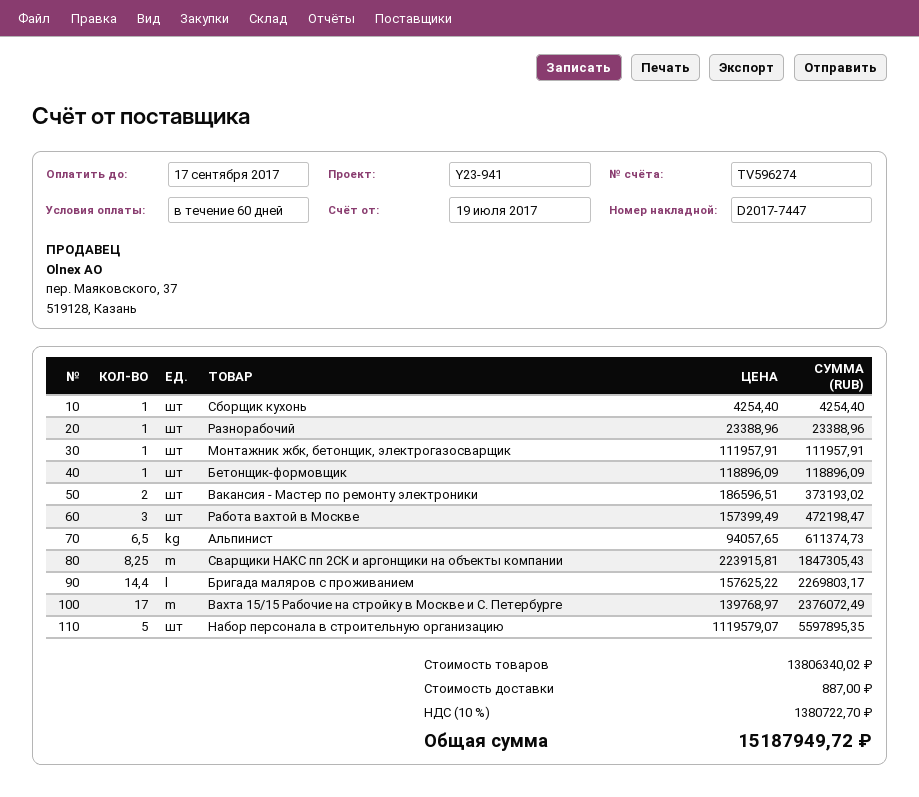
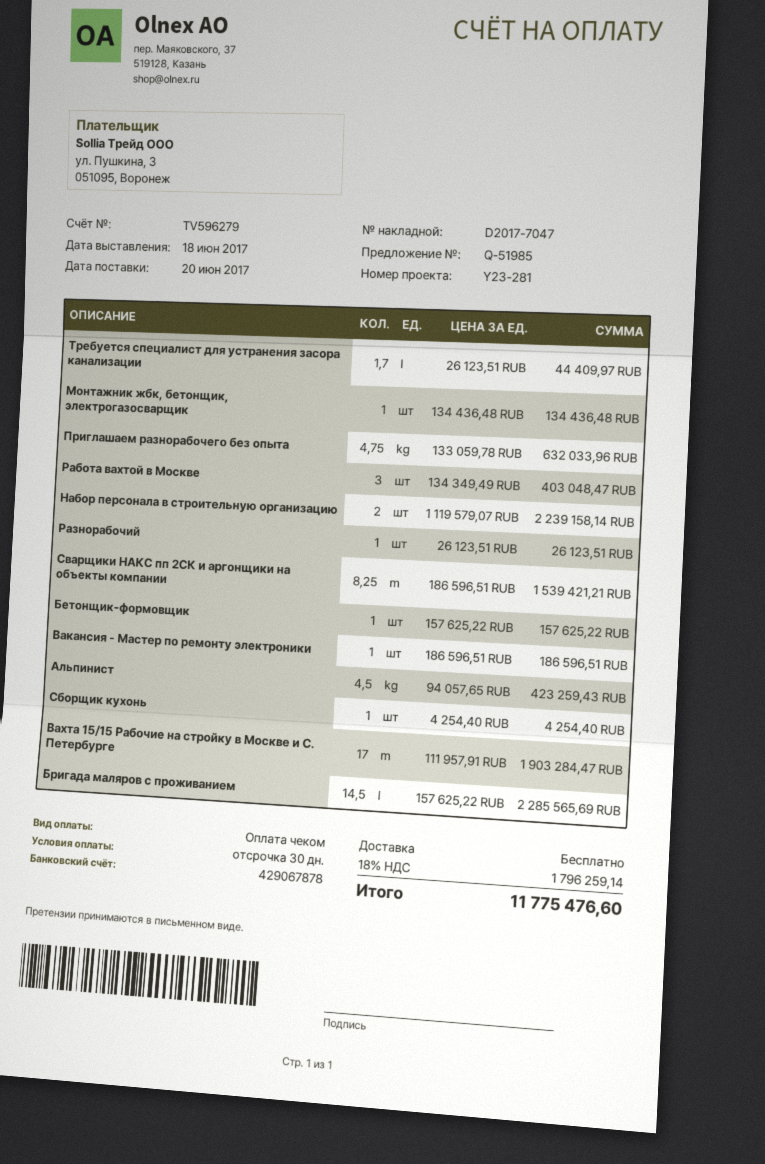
delivery note number: D2017-7447 -> D2017-7047
invoice number: TV596274 -> TV596279
invoice date: 2017-07-19 -> 2017-06-18
payment terms: 60 days -> 30 days
reference: Y23-941 -> Y23-281
Разнорабочий: 1 x 23388.96 = 23388.96 -> 1 x 26123.51 = 26123.51
Монтажник жбк, бетонщик, электрогазосварщик: 1 x 111957.91 = 111957.91 -> 1 x 134436.48 = 134436.48
Бетонщик-формовщик: 1 x 118896.09 = 118896.09 -> 1 x 157625.22 = 157625.22
Вакансия - Мастер по ремонту электроники: 2 x 186596.51 = 373193.02 -> 1 x 186596.51 = 186596.51
Работа вахтой в Москве: 3 x 157399.49 = 472198.47 -> 3 x 134349.49 = 403048.47
Альпинист: 6.5 x 94057.65 = 611374.73 -> 4.5 x 94057.65 = 423259.43
Сварщики НАКС пп 2СК и аргонщики на объекты компании: 8.25 x 223915.81 = 1847305.43 -> 8.25 x 186596.51 = 1539421.21
Бригада маляров с проживанием: 14.4 x 157625.22 = 2269803.17 -> 14.5 x 157625.22 = 2285565.69
Вахта 15/15 Рабочие на стройку в Москве и С. Петербурге: 17 x 139768.97 = 2376072.49 -> 17 x 111957.91 = 1903284.47
Набор персонала в строительную организацию: 5 x 1119579.07 = 5597895.35 -> 2 x 1119579.07 = 2239158.14
Требуется специалист для устранения засора канализации: none -> 1.7 x 26123.51 = 44409.97
Приглашаем разнорабочего без опыта: none -> 4.75 x 133059.78 = 632033.96
shipping: 887.00 -> 0.00
tax: 10% = 1380722.70 -> 18% = 1796259.14
total: 15187949.72 -> 11775476.60

